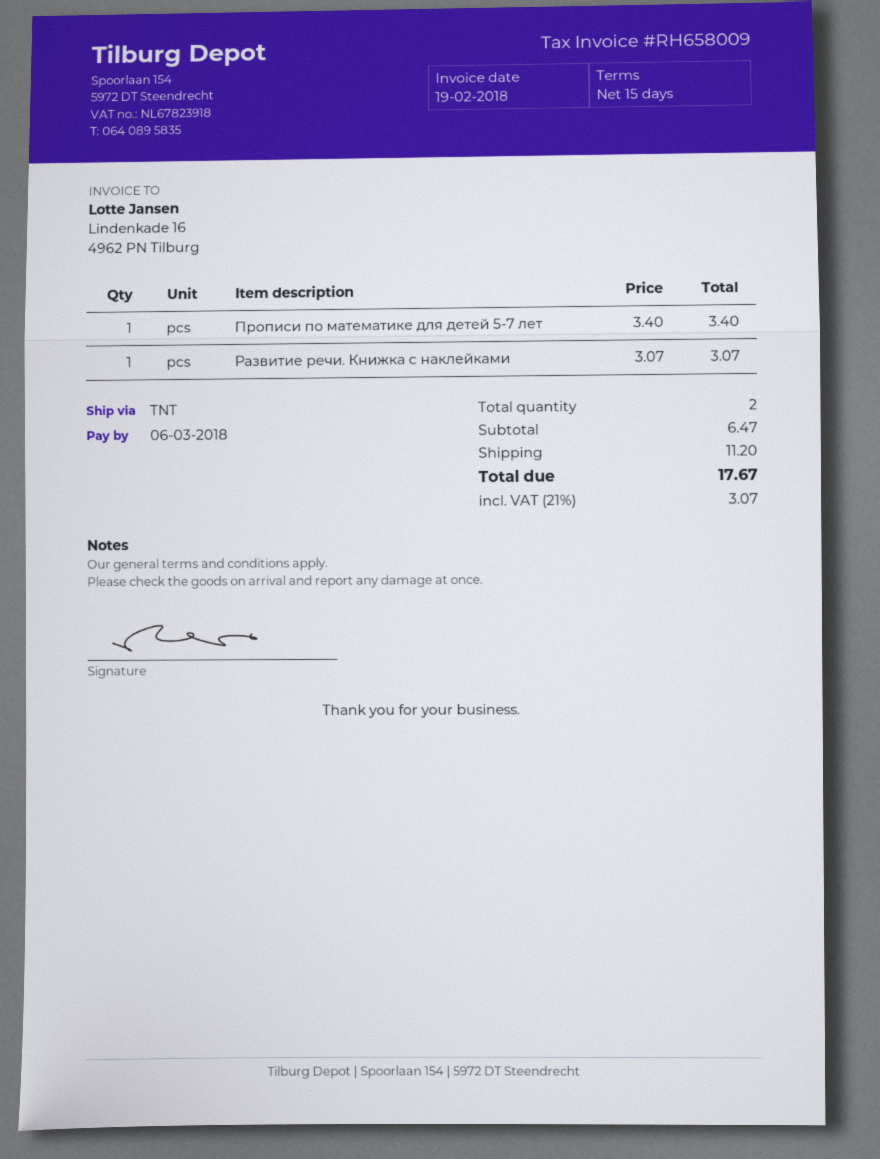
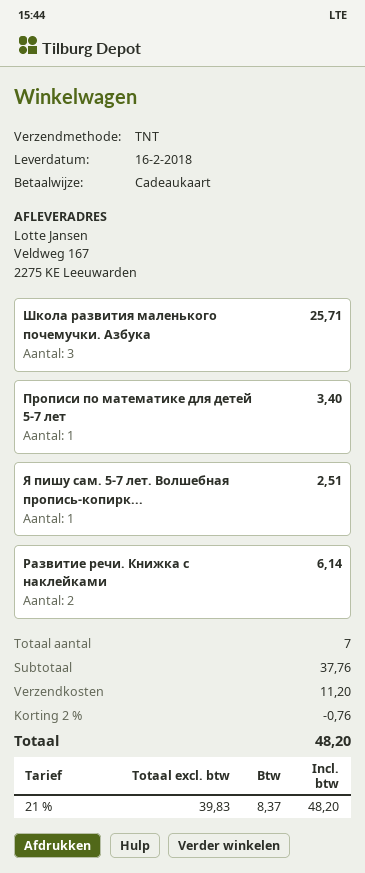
Развитие речи. Книжка с наклейками: 1 for 3.07 -> 2 for 6.14
Школа развития маленького почемучки. Азбука: none -> 3 for 25.71
Я пишу сам. 5-7 лет. Волшебная пропись-копирк...: none -> 1 for 2.51
total quantity: 2 -> 7
subtotal: 6.47 -> 37.76
discount: none -> 2% = 0.76
tax: 21% = 3.07 -> 21% = 8.37
total: 17.67 -> 48.20

